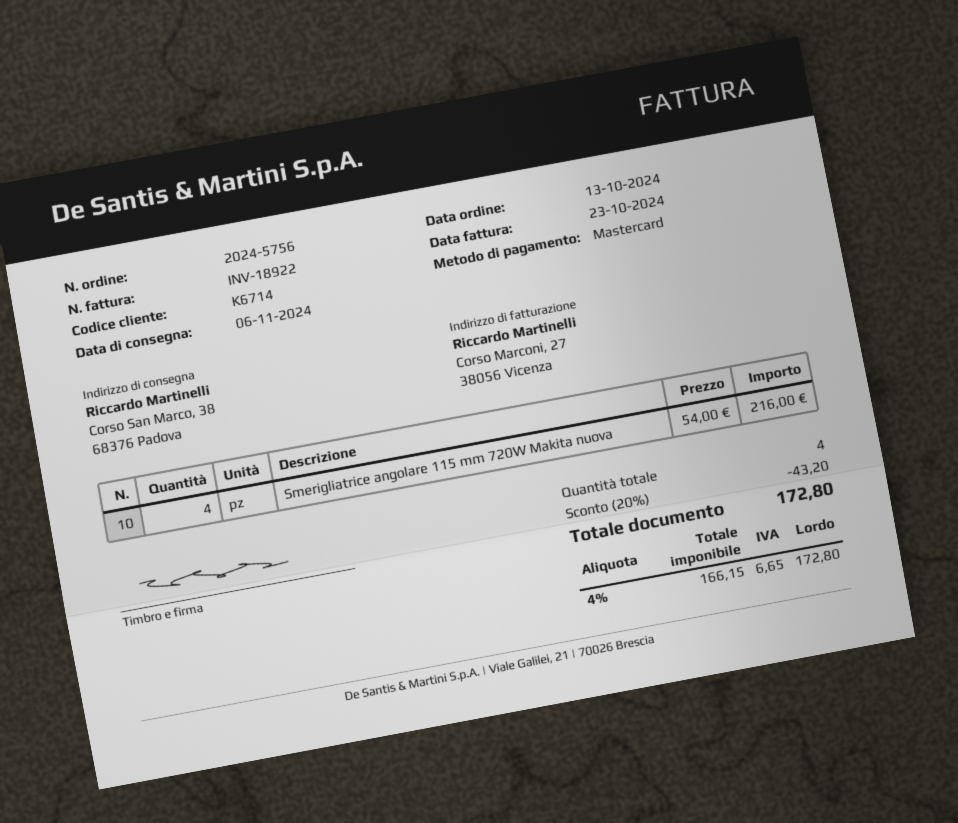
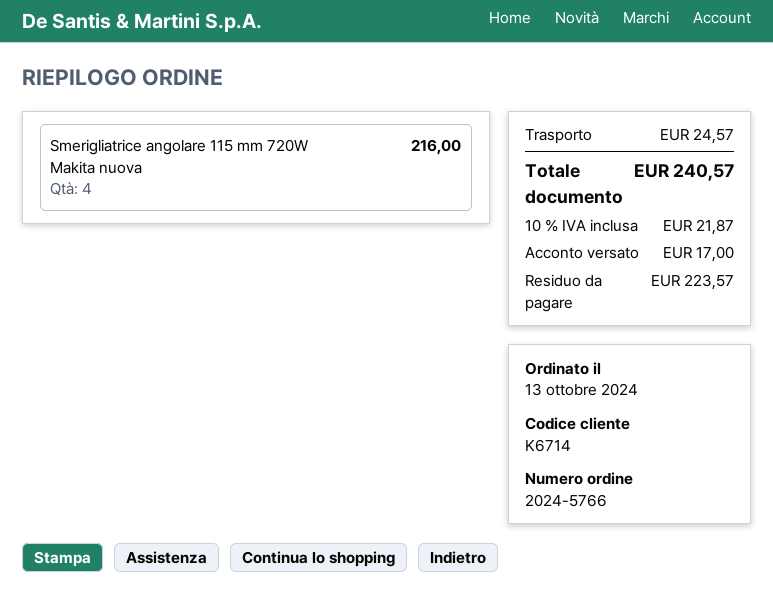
order number: 2024-5756 -> 2024-5766
discount: 20% = 43.20 -> none
shipping: none -> 24.57
tax: 4% = 6.65 -> 10% = 21.87
total: 172.80 -> 240.57

